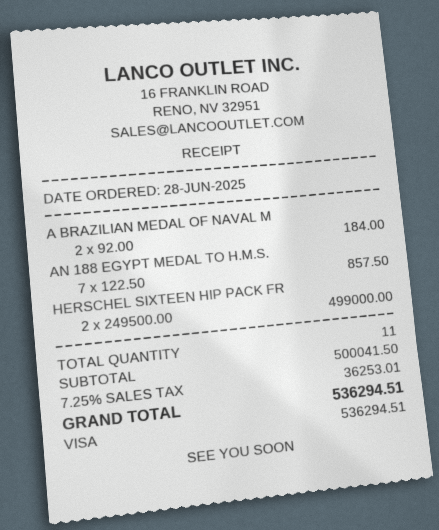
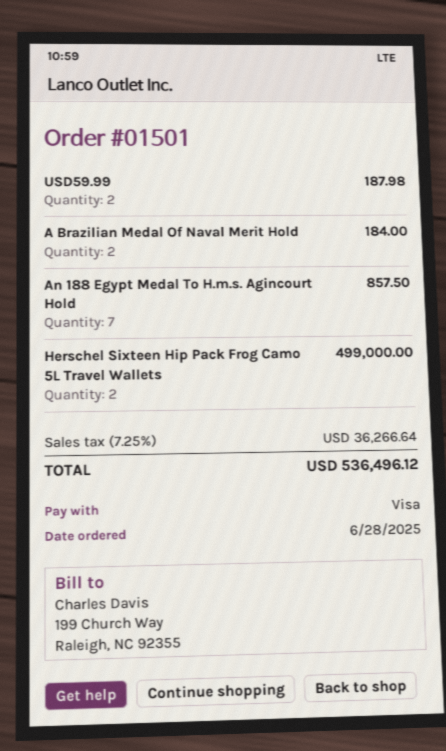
USD59.99: none -> 2 for 187.98
tax: 7.25% = 36253.01 -> 7.25% = 36266.64
total: 536294.51 -> 536496.12

